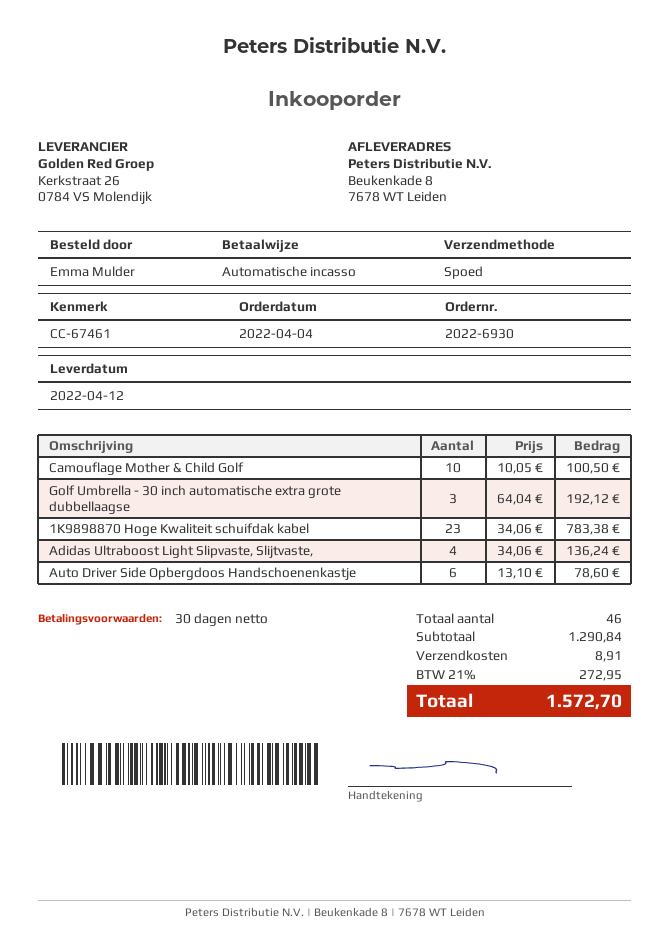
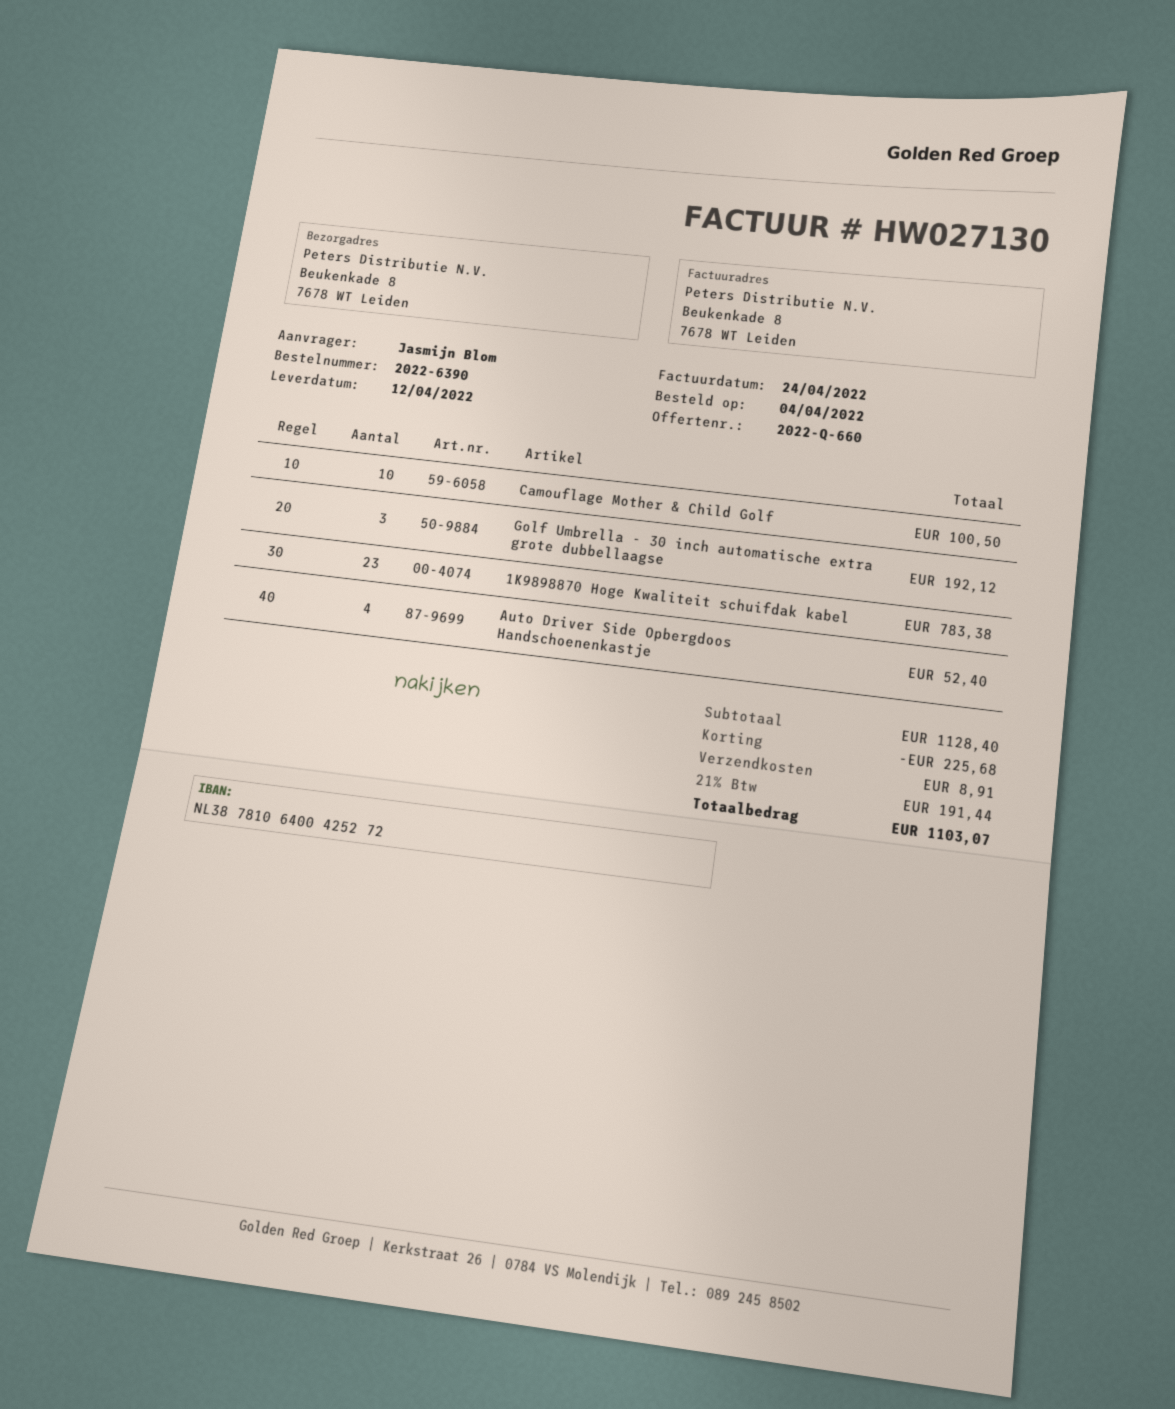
order number: 2022-6930 -> 2022-6390
ordered by: Emma Mulder -> Jasmijn Blom
Adidas Ultraboost Light Slipvaste, Slijtvaste,: 4 for 136.24 -> none
Auto Driver Side Opbergdoos Handschoenenkastje: 6 for 78.60 -> 4 for 52.40
subtotal: 1290.84 -> 1128.40
discount: none -> 225.68
tax: 21% = 272.95 -> 21% = 191.44
total: 1572.70 -> 1103.07

